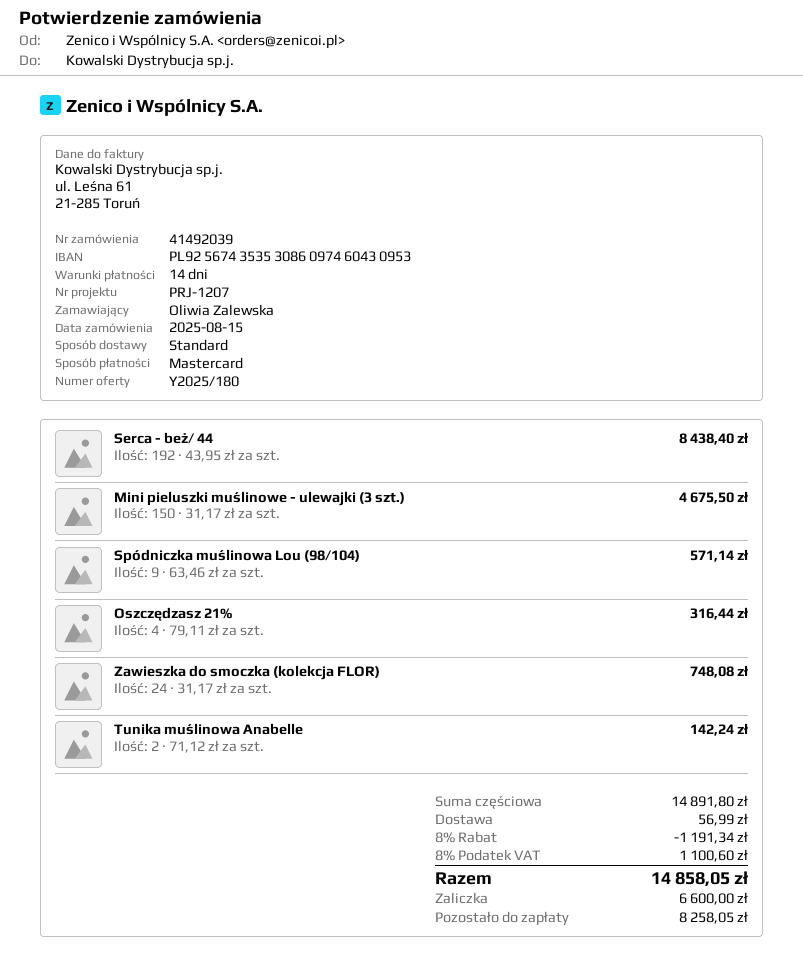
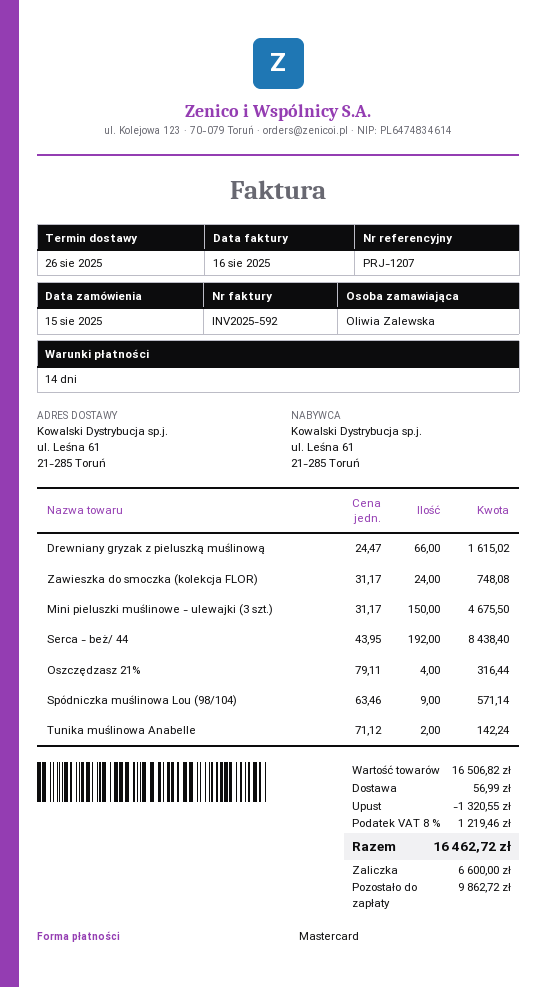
Drewniany gryzak z pieluszką muślinową: none -> 66 x 24.47 = 1615.02
subtotal: 14891.80 -> 16506.82
discount: 1191.34 -> 1320.55
tax: 8% = 1100.60 -> 8% = 1219.46
total: 14858.05 -> 16462.72
balance: 8258.05 -> 9862.72

